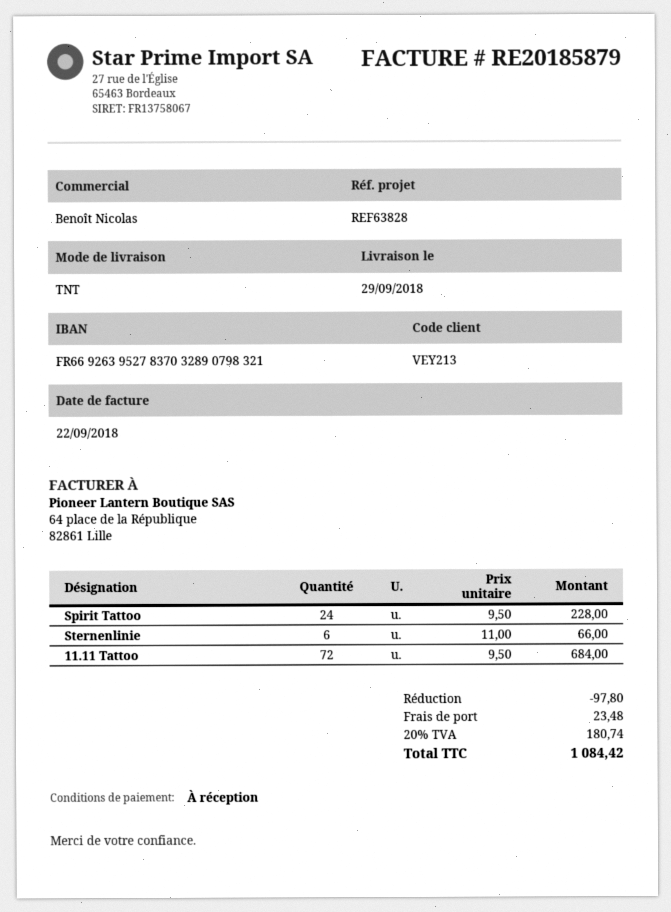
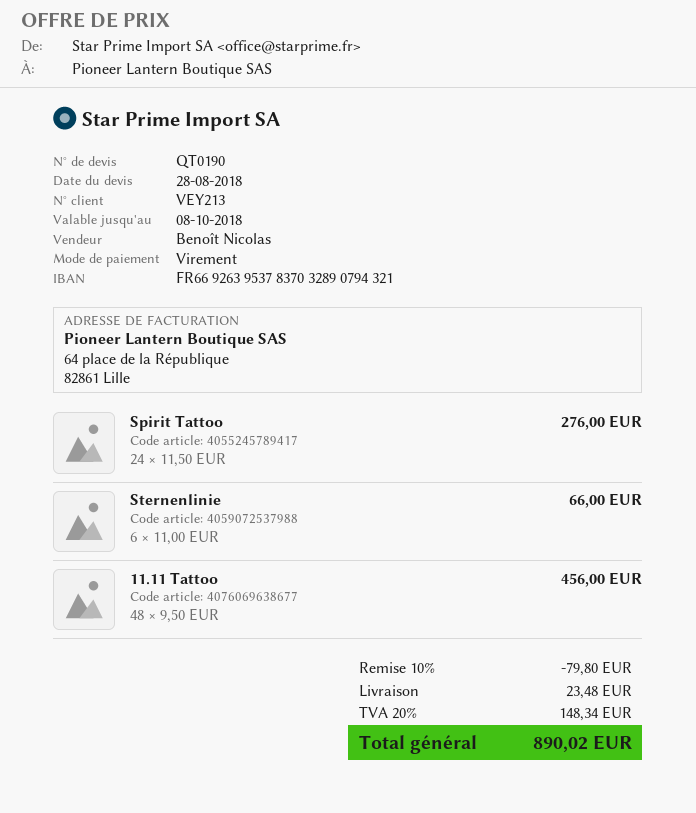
bank account: FR6692639527837032890798321 -> FR6692639537837032890794321
Spirit Tattoo: 24 x 9.50 = 228.00 -> 24 x 11.50 = 276.00
11.11 Tattoo: 72 x 9.50 = 684.00 -> 48 x 9.50 = 456.00
discount: 97.80 -> 79.80
tax: 20% = 180.74 -> 20% = 148.34
total: 1084.42 -> 890.02

